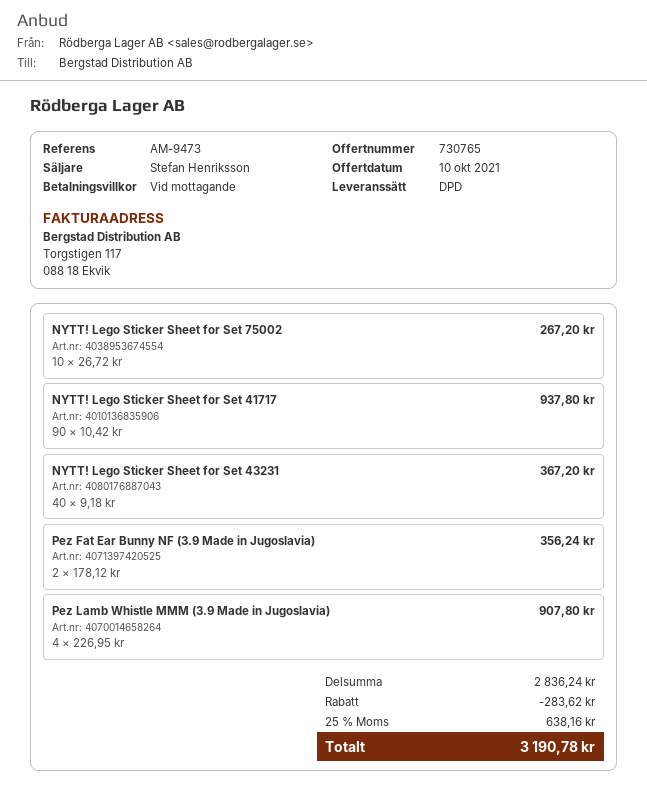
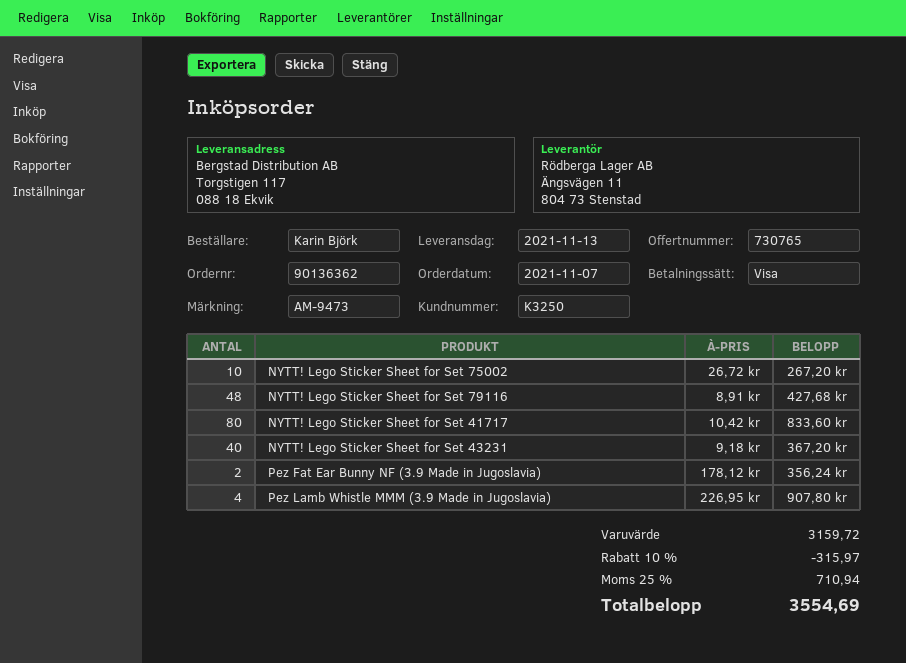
NYTT! Lego Sticker Sheet for Set 41717: 90 x 10.42 = 937.80 -> 80 x 10.42 = 833.60
NYTT! Lego Sticker Sheet for Set 79116: none -> 48 x 8.91 = 427.68
subtotal: 2836.24 -> 3159.72
discount: 283.62 -> 315.97
tax: 25% = 638.16 -> 25% = 710.94
total: 3190.78 -> 3554.69

